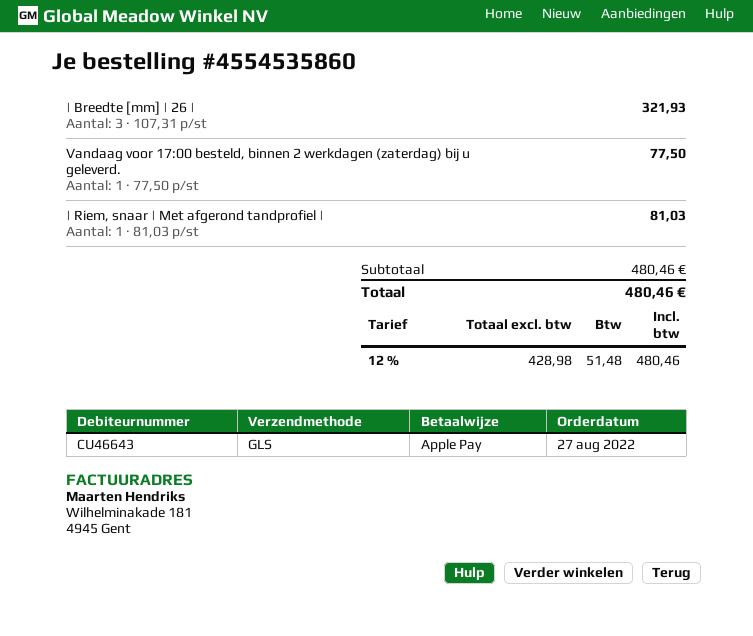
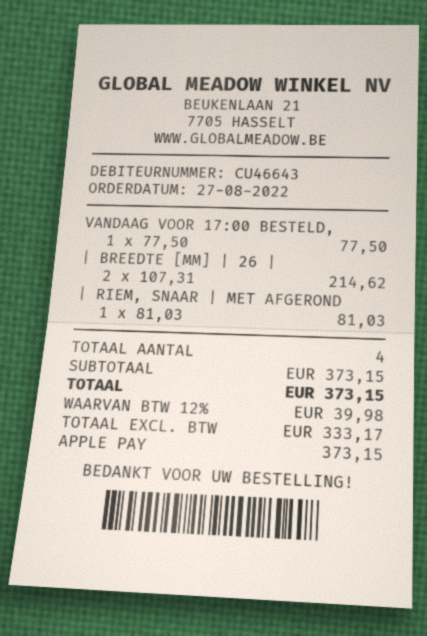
| Breedte [mm] | 26 |: 3 x 107.31 = 321.93 -> 2 x 107.31 = 214.62
subtotal: 480.46 -> 373.15
net: 428.98 -> 333.17
tax: 12% = 51.48 -> 12% = 39.98
total: 480.46 -> 373.15

